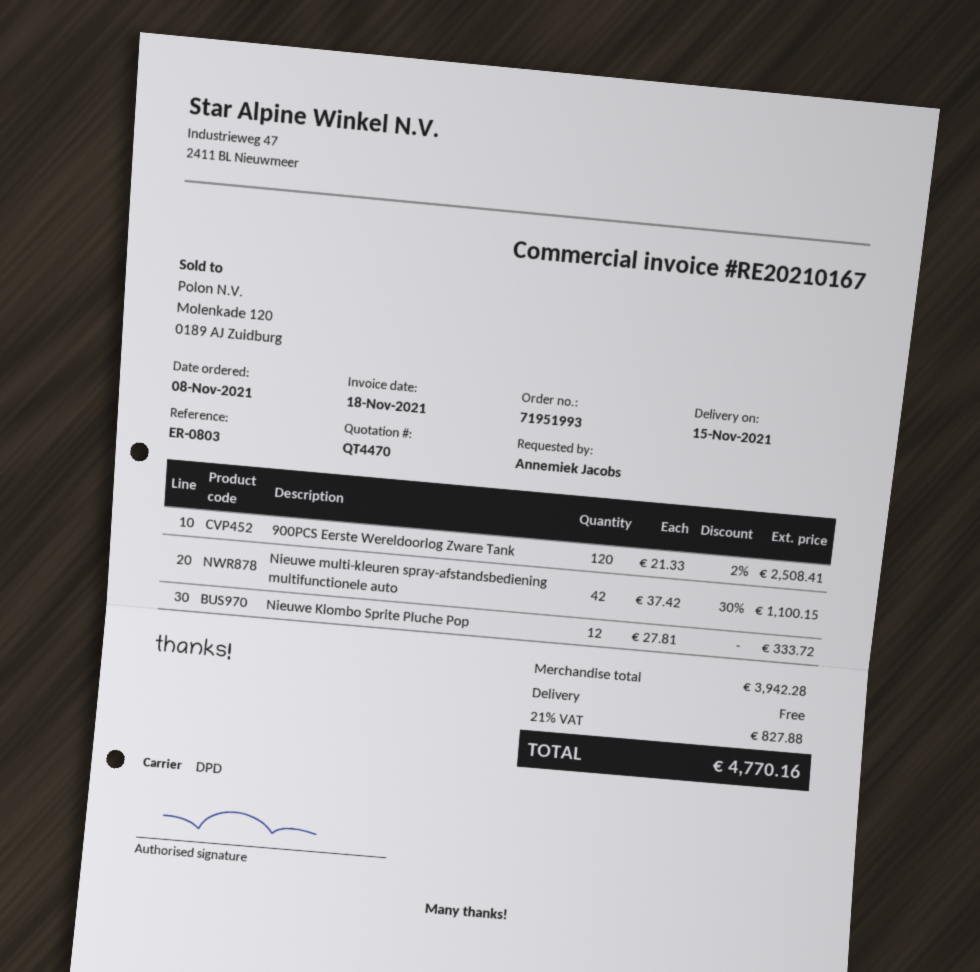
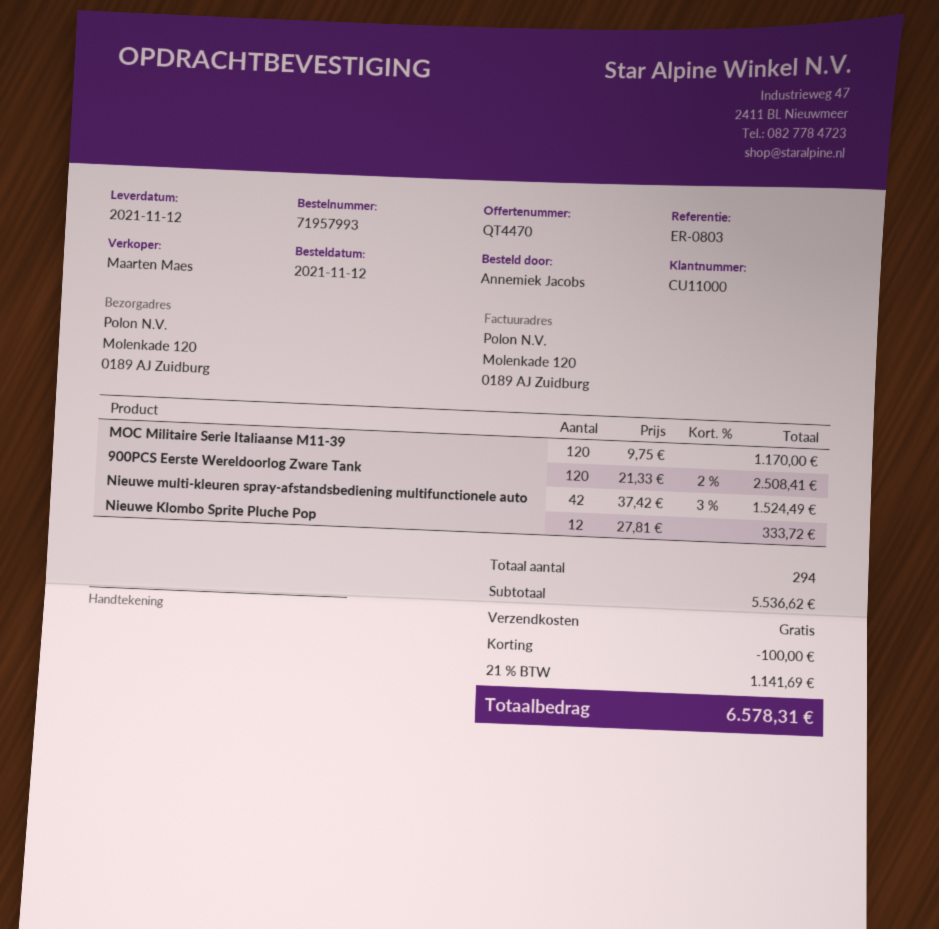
order number: 71951993 -> 71957993
order date: 2021-11-08 -> 2021-11-12
delivery date: 2021-11-15 -> 2021-11-12
Nieuwe multi-kleuren spray-afstandsbediening multifunctionele auto: 42 x 37.42 - 30% = 1100.15 -> 42 x 37.42 - 3% = 1524.49
MOC Militaire Serie Italiaanse M11-39: none -> 120 x 9.75 = 1170.00
subtotal: 3942.28 -> 5536.62
discount: none -> 100.00
tax: 21% = 827.88 -> 21% = 1141.69
total: 4770.16 -> 6578.31

